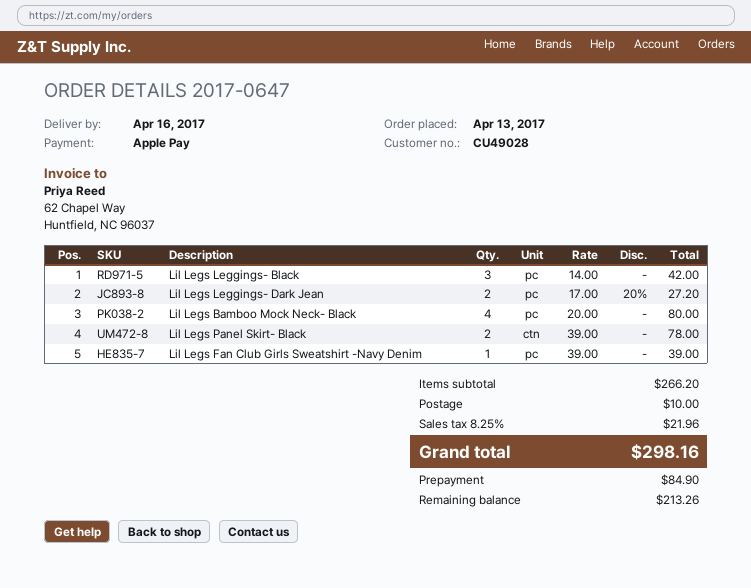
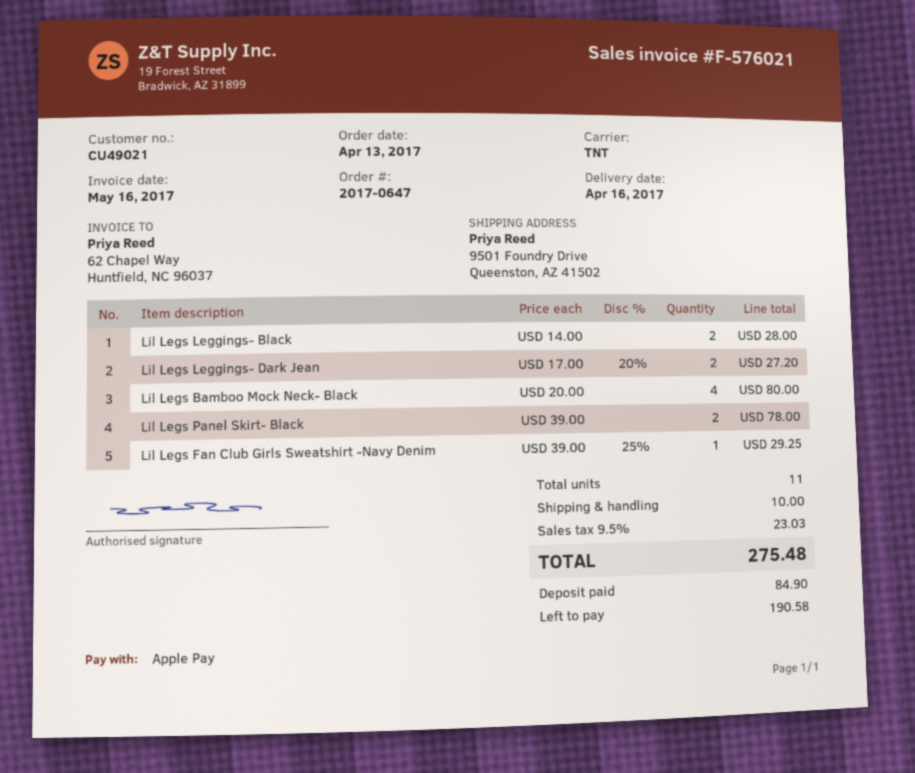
customer number: CU49028 -> CU49021
Lil Legs Leggings- Black: 3 x 14.00 = 42.00 -> 2 x 14.00 = 28.00
Lil Legs Fan Club Girls Sweatshirt -Navy Denim: 1 x 39.00 = 39.00 -> 1 x 39.00 - 25% = 29.25
tax: 8.25% = 21.96 -> 9.5% = 23.03
total: 298.16 -> 275.48
balance: 213.26 -> 190.58

